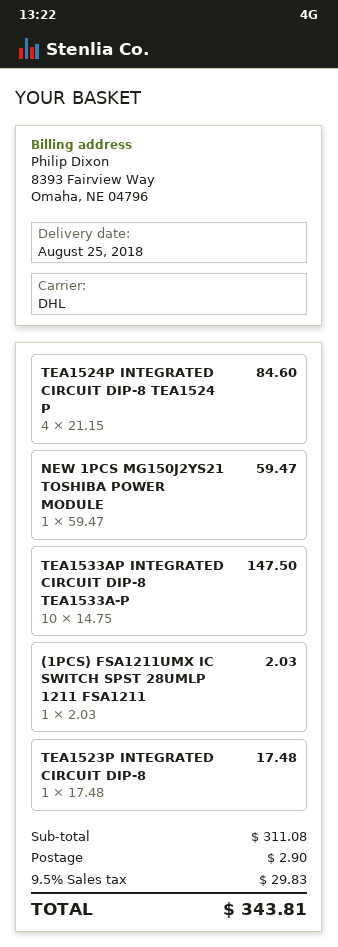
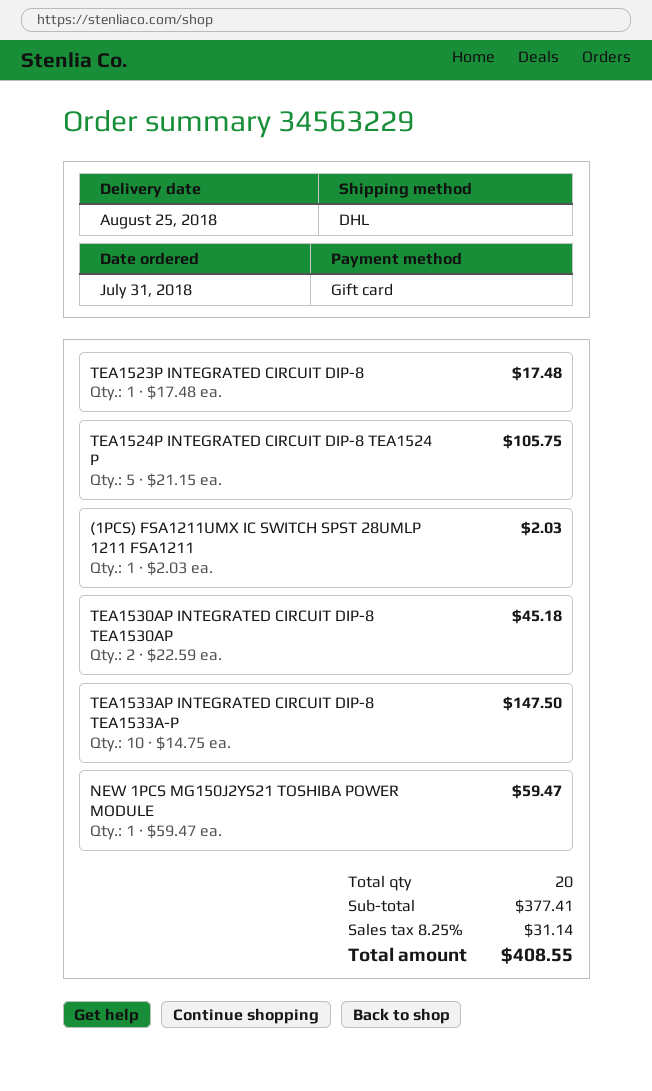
TEA1524P INTEGRATED CIRCUIT DIP-8 TEA1524 P: 4 x 21.15 = 84.60 -> 5 x 21.15 = 105.75
TEA1530AP INTEGRATED CIRCUIT DIP-8 TEA1530AP: none -> 2 x 22.59 = 45.18
subtotal: 311.08 -> 377.41
shipping: 2.90 -> none
tax: 9.5% = 29.83 -> 8.25% = 31.14
total: 343.81 -> 408.55

